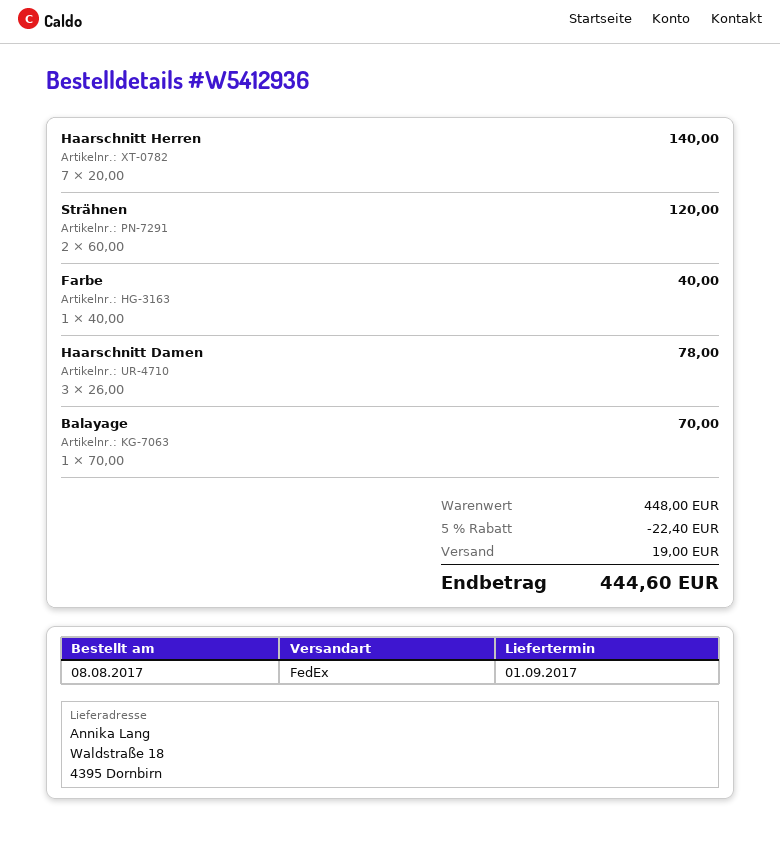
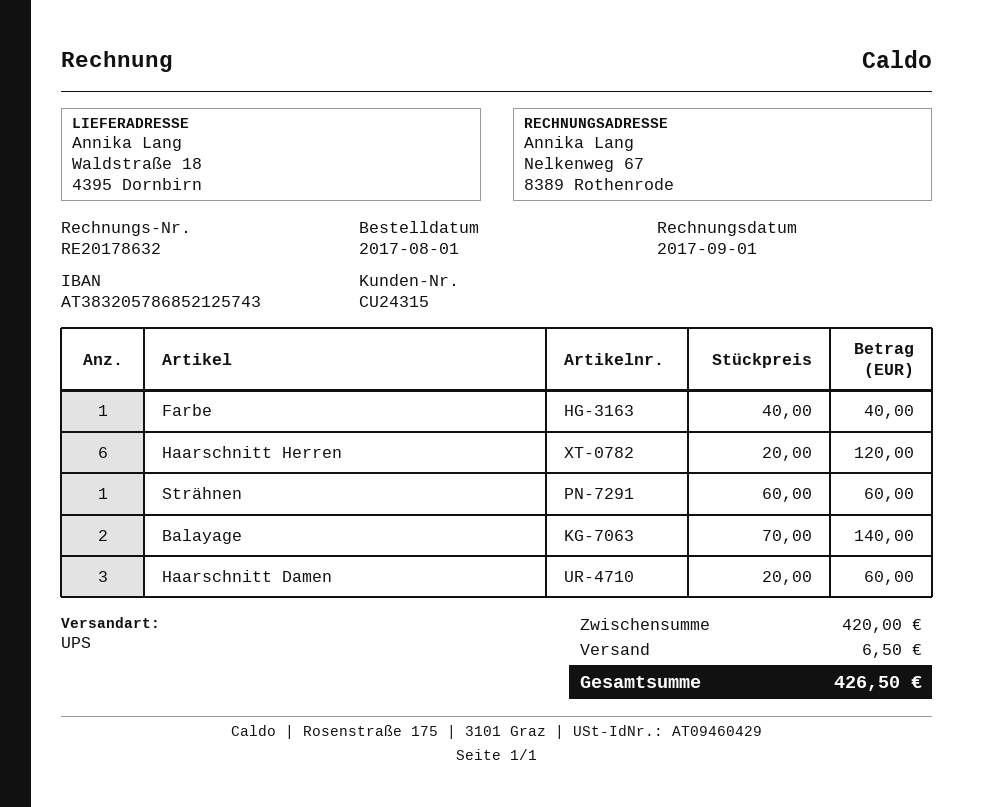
order date: 2017-08-08 -> 2017-08-01
shipping method: FedEx -> UPS
Haarschnitt Herren: 7 x 20.00 = 140.00 -> 6 x 20.00 = 120.00
Strähnen: 2 x 60.00 = 120.00 -> 1 x 60.00 = 60.00
Haarschnitt Damen: 3 x 26.00 = 78.00 -> 3 x 20.00 = 60.00
Balayage: 1 x 70.00 = 70.00 -> 2 x 70.00 = 140.00
subtotal: 448.00 -> 420.00
discount: 5% = 22.40 -> none
shipping: 19.00 -> 6.50
total: 444.60 -> 426.50

